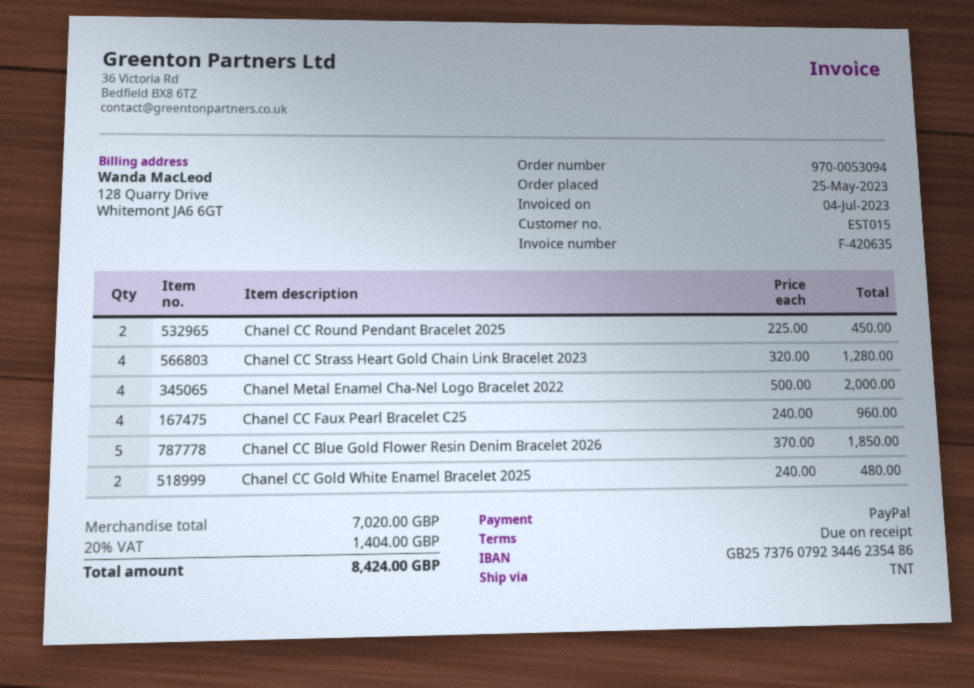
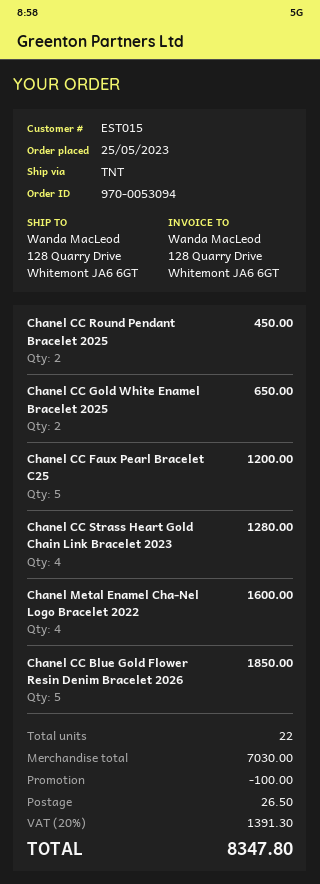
Chanel Metal Enamel Cha-Nel Logo Bracelet 2022: 4 for 2000.00 -> 4 for 1600.00
Chanel CC Faux Pearl Bracelet C25: 4 for 960.00 -> 5 for 1200.00
Chanel CC Gold White Enamel Bracelet 2025: 2 for 480.00 -> 2 for 650.00
subtotal: 7020.00 -> 7030.00
discount: none -> 100.00
shipping: none -> 26.50
tax: 20% = 1404.00 -> 20% = 1391.30
total: 8424.00 -> 8347.80

